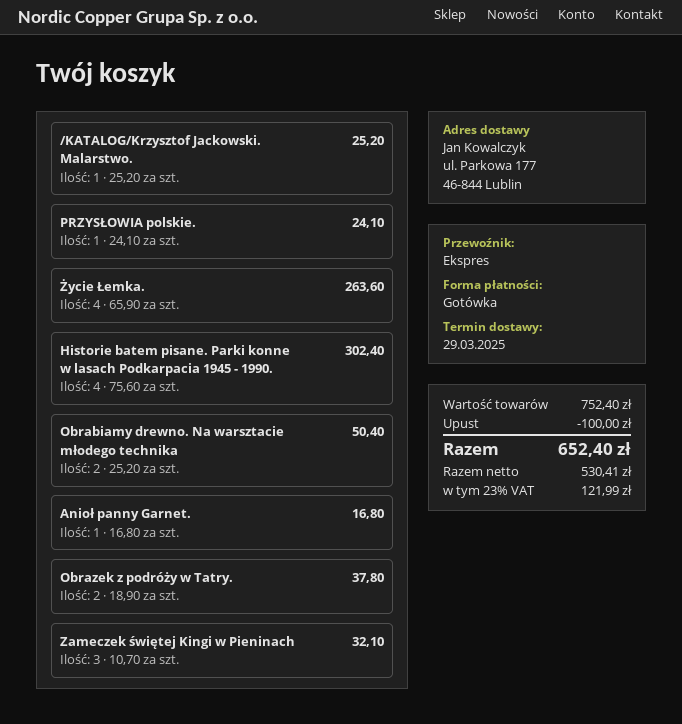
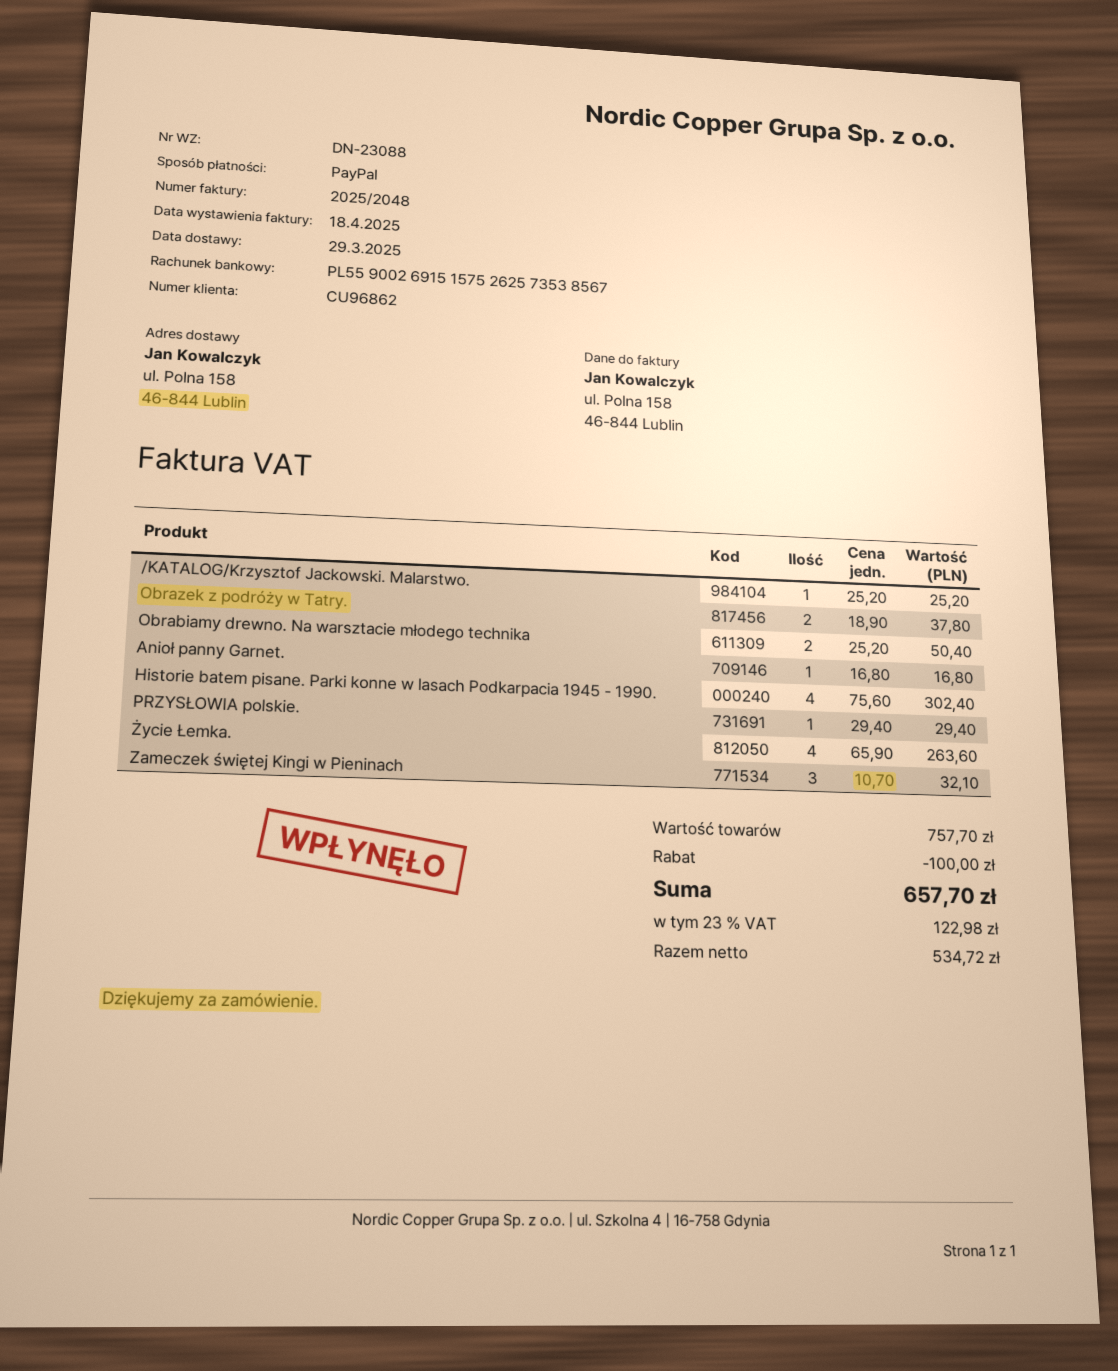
payment method: cash -> PayPal
ship to: ul. Parkowa 177, 46-844 Lublin -> ul. Polna 158, 46-844 Lublin
PRZYSŁOWIA polskie.: 1 x 24.10 = 24.10 -> 1 x 29.40 = 29.40
subtotal: 752.40 -> 757.70
net: 530.41 -> 534.72
tax: 23% = 121.99 -> 23% = 122.98
total: 652.40 -> 657.70

